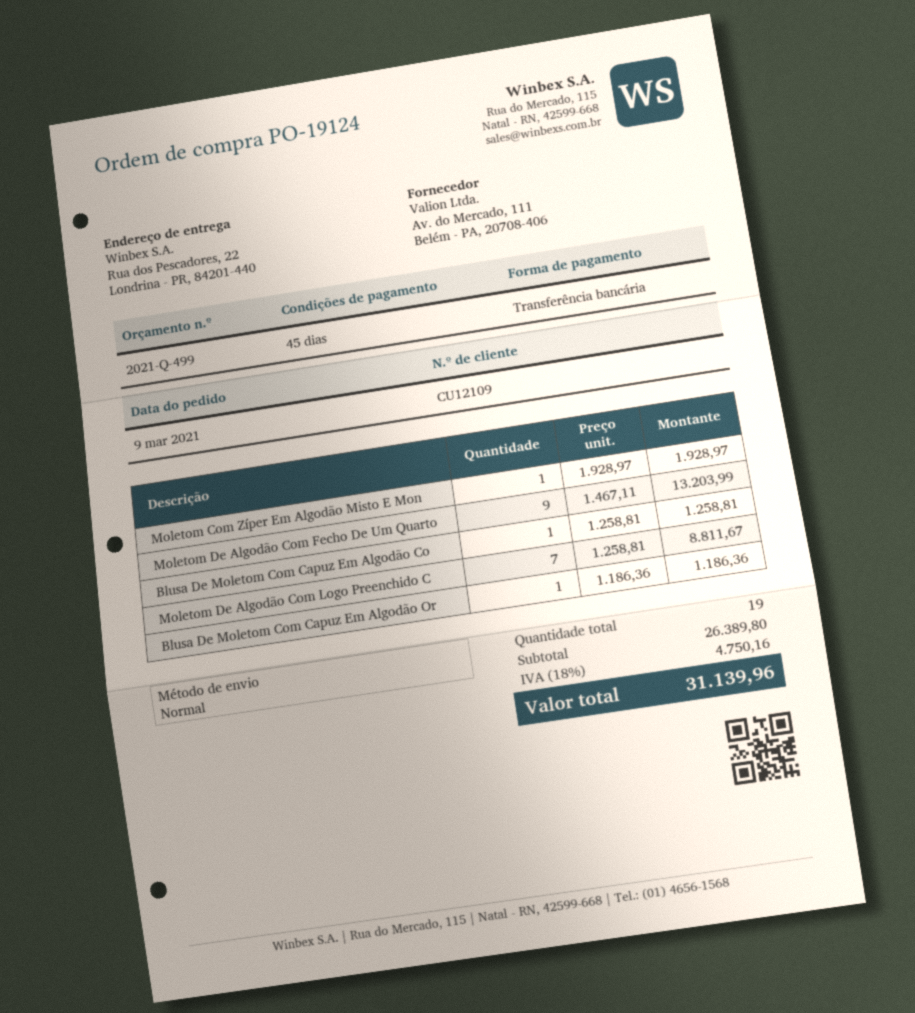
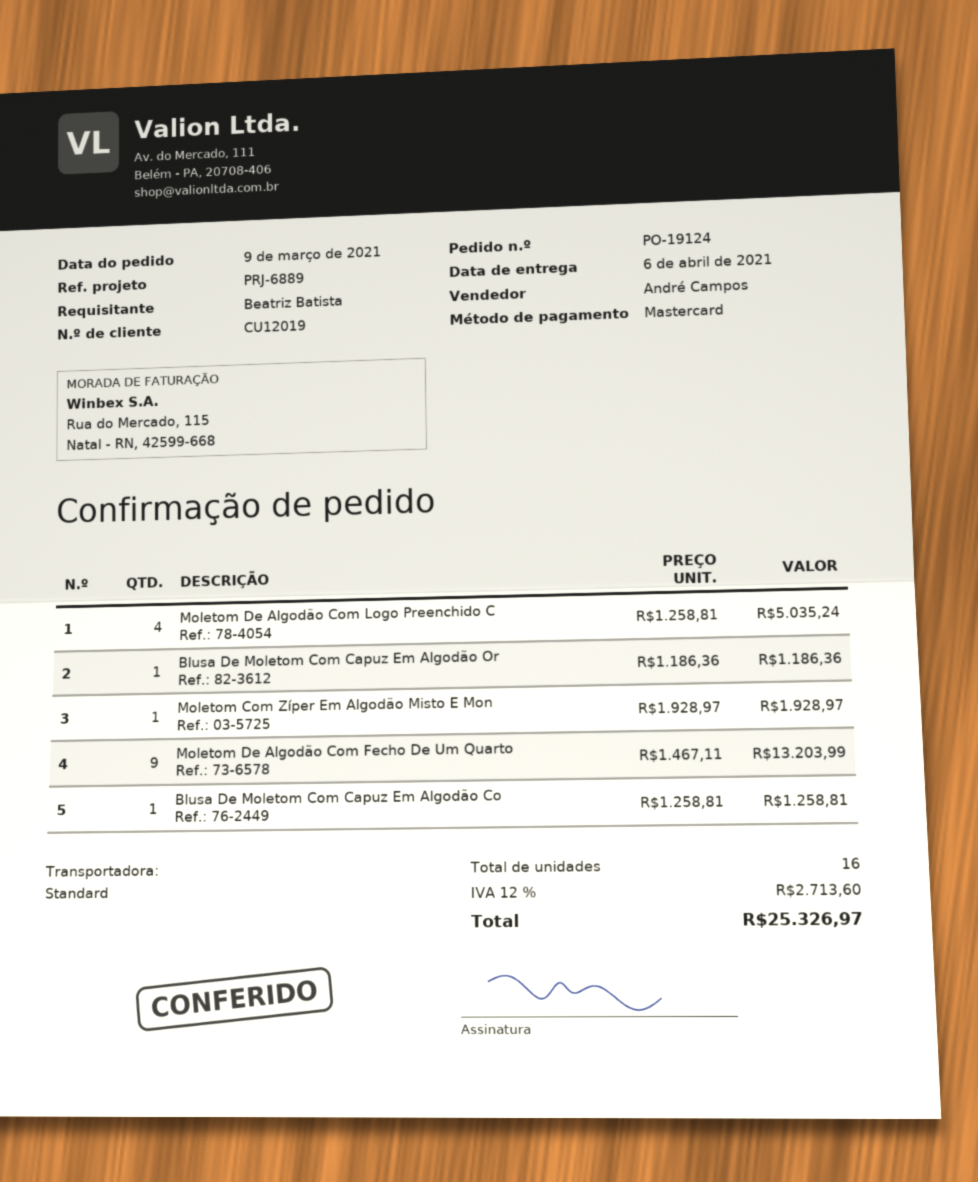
customer number: CU12109 -> CU12019
payment method: bank transfer -> Mastercard
Moletom De Algodão Com Logo Preenchido C: 7 x 1258.81 = 8811.67 -> 4 x 1258.81 = 5035.24
total quantity: 19 -> 16
tax: 18% = 4750.16 -> 12% = 2713.60
total: 31139.96 -> 25326.97

